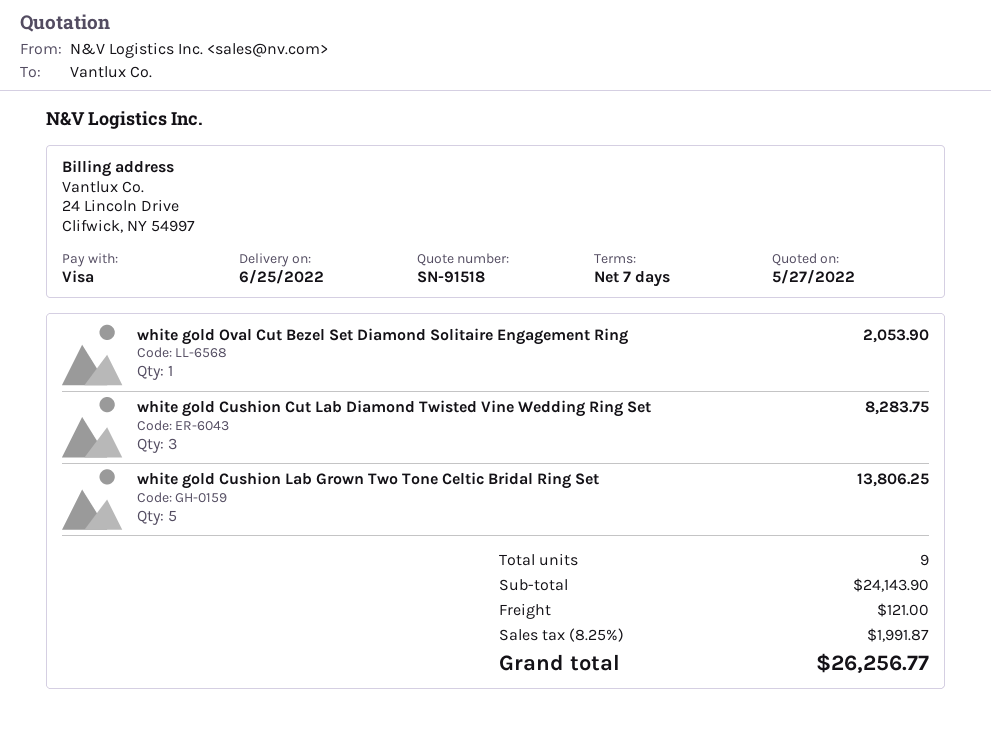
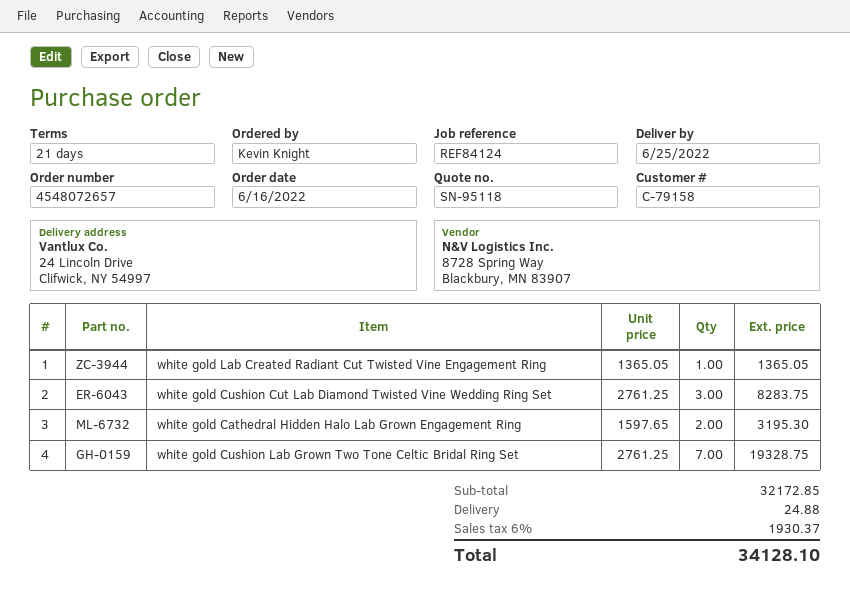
quote number: SN-91518 -> SN-95118
payment terms: 7 days -> 21 days
white gold Oval Cut Bezel Set Diamond Solitaire Engagement Ring: 1 for 2053.90 -> none
white gold Cushion Lab Grown Two Tone Celtic Bridal Ring Set: 5 for 13806.25 -> 7 for 19328.75
white gold Lab Created Radiant Cut Twisted Vine Engagement Ring: none -> 1 for 1365.05
white gold Cathedral Hidden Halo Lab Grown Engagement Ring: none -> 2 for 3195.30
subtotal: 24143.90 -> 32172.85
shipping: 121.00 -> 24.88
tax: 8.25% = 1991.87 -> 6% = 1930.37
total: 26256.77 -> 34128.10

